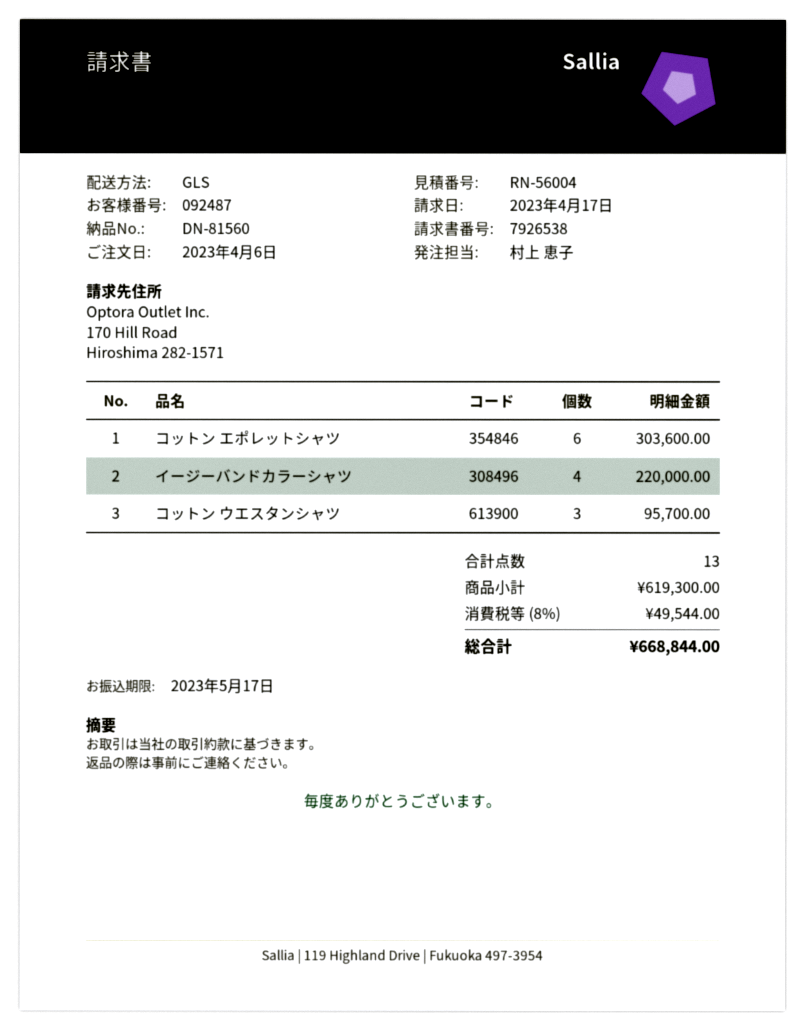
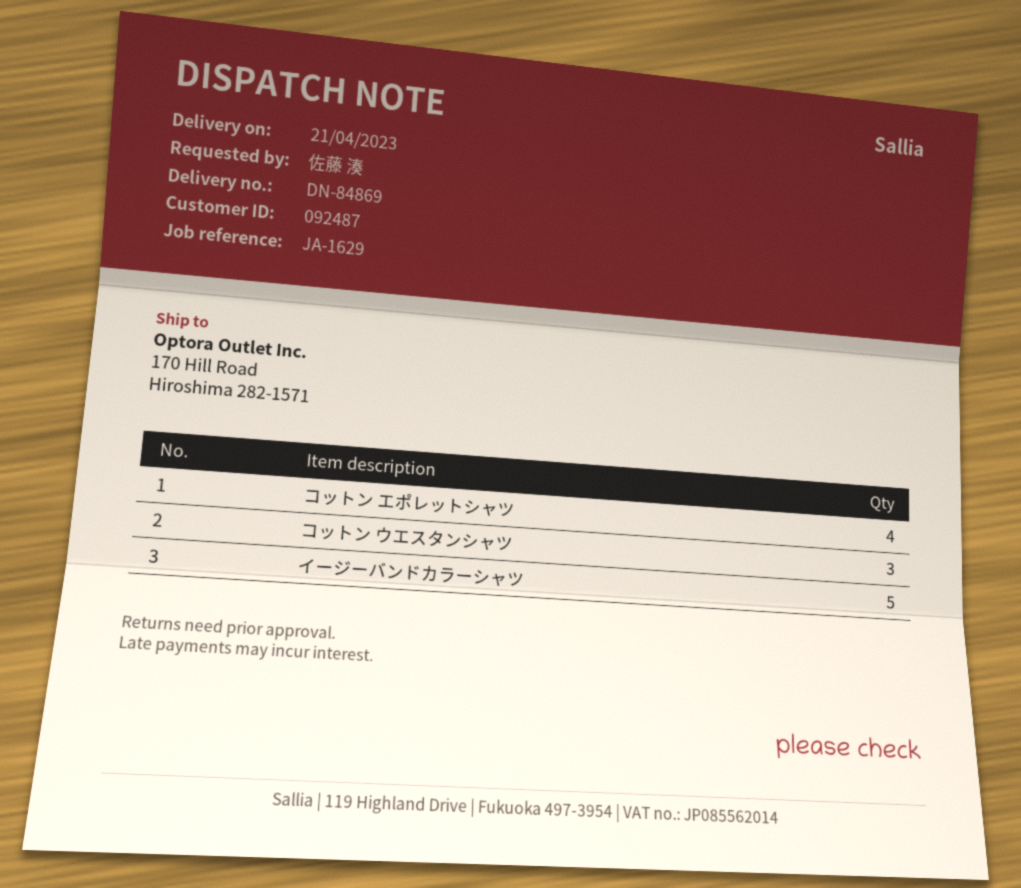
delivery note number: DN-81560 -> DN-84869
ordered by: 村上 恵子 -> 佐藤 湊
コットン エポレットシャツ: 6 -> 4
イージーバンドカラーシャツ: 4 -> 5

